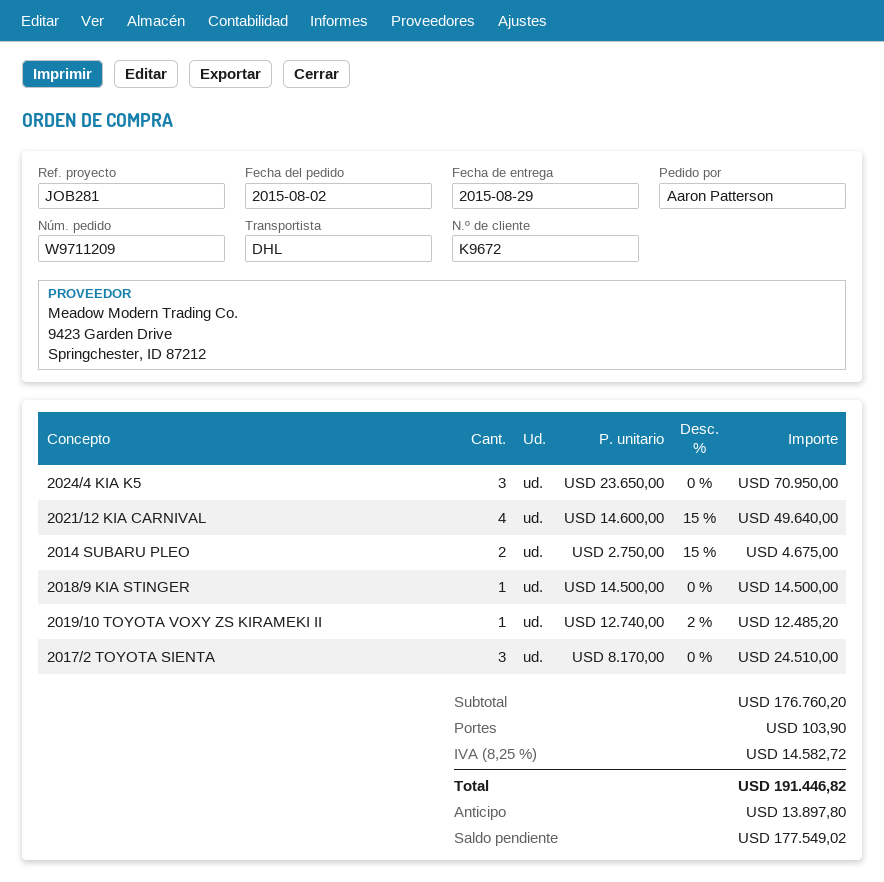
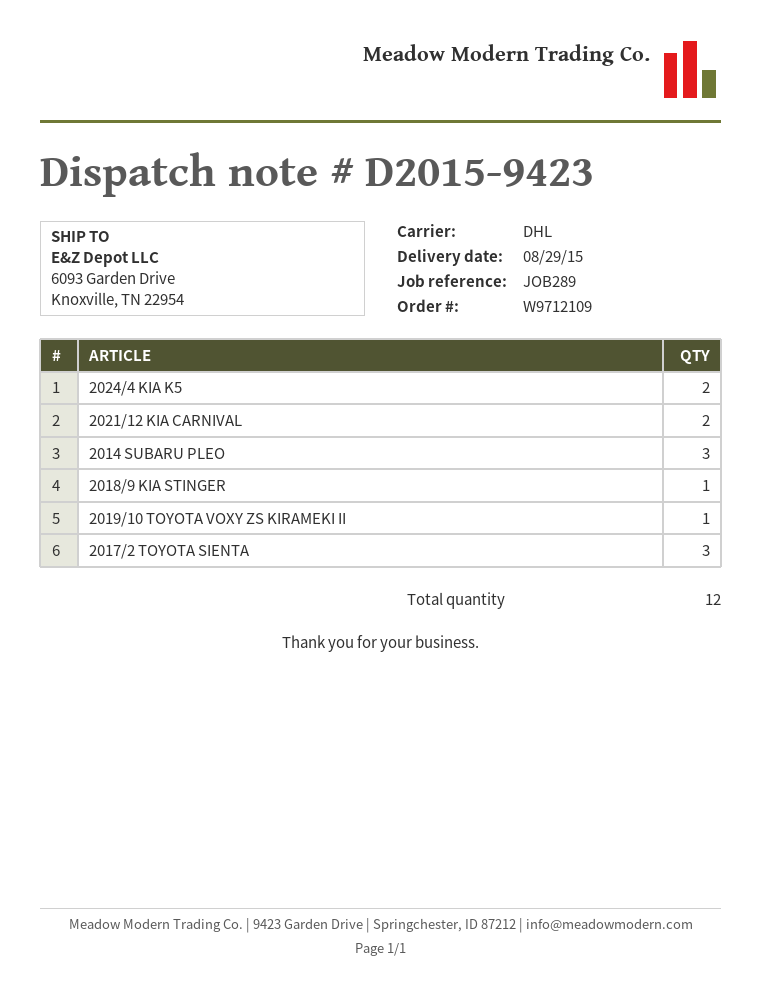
order number: W9711209 -> W9712109
reference: JOB281 -> JOB289
2024/4 KIA K5: 3 -> 2
2021/12 KIA CARNIVAL: 4 -> 2
2014 SUBARU PLEO: 2 -> 3

